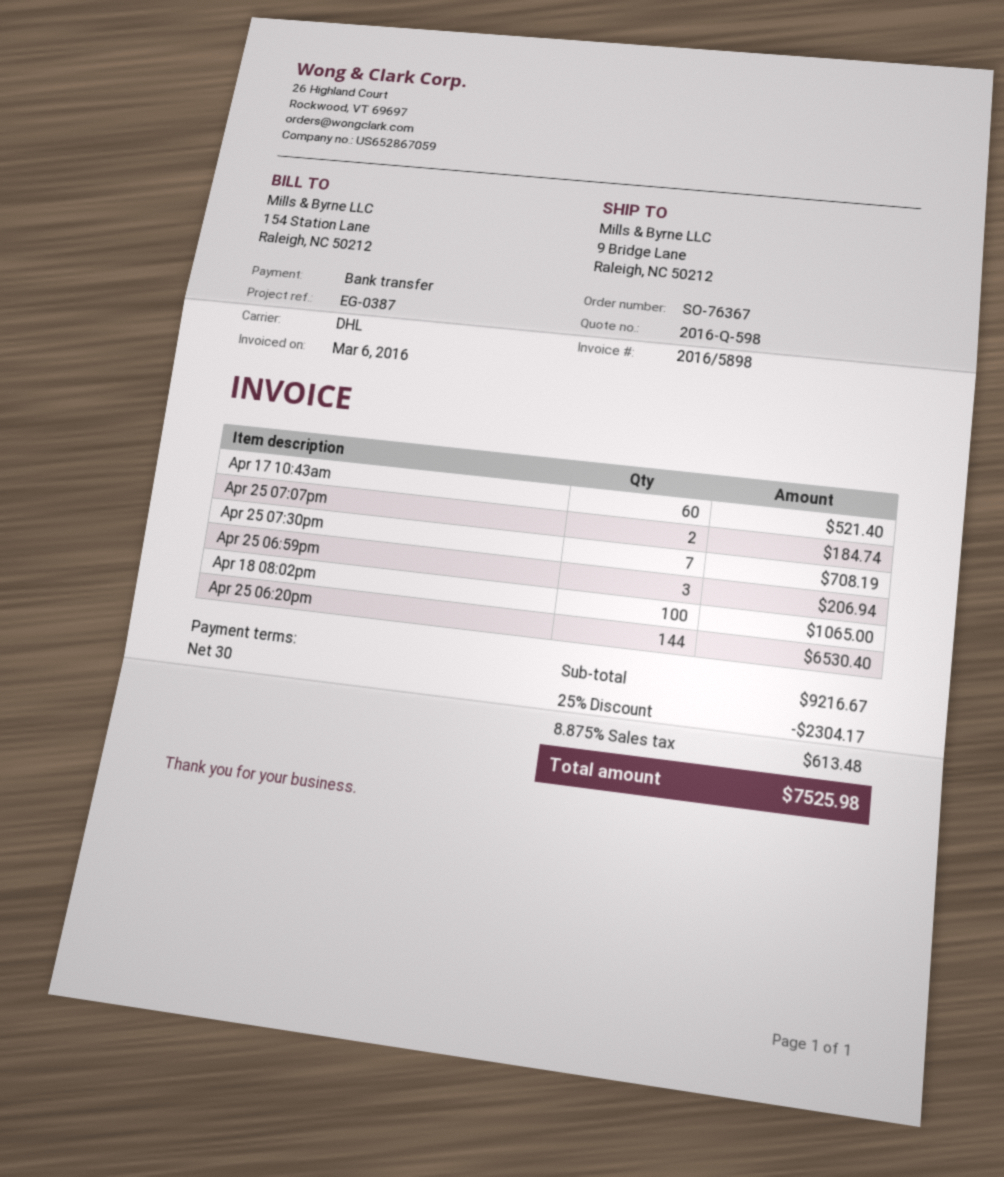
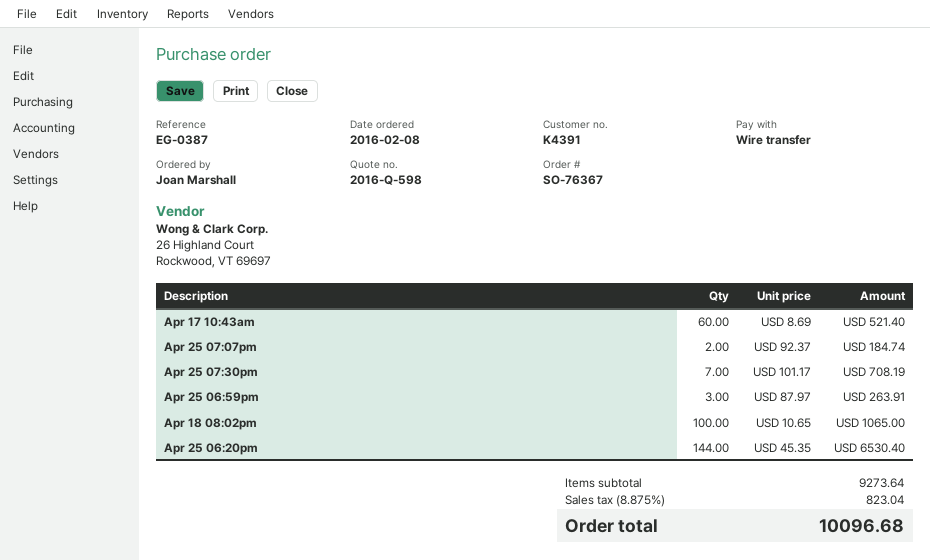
Apr 25 06:59pm: 3 for 206.94 -> 3 for 263.91
subtotal: 9216.67 -> 9273.64
discount: 25% = 2304.17 -> none
tax: 8.875% = 613.48 -> 8.875% = 823.04
total: 7525.98 -> 10096.68

